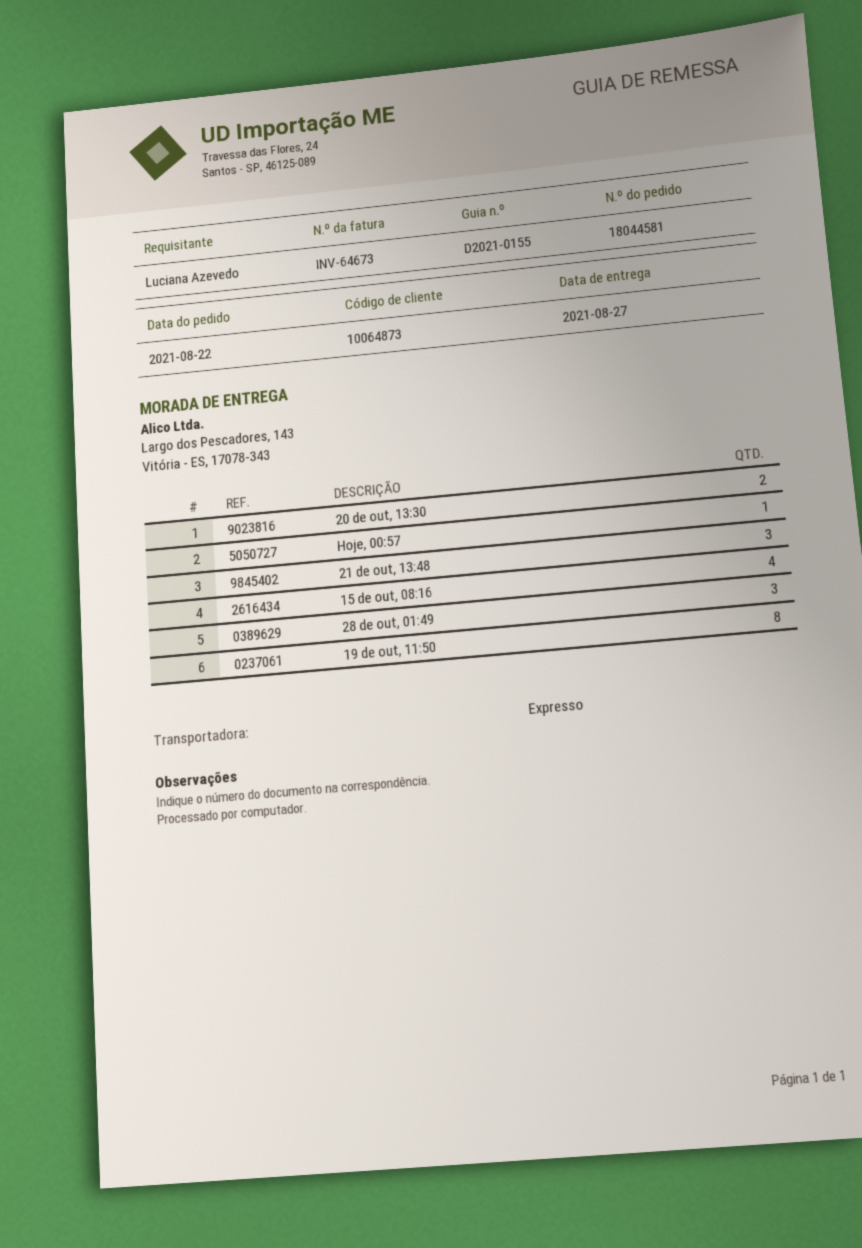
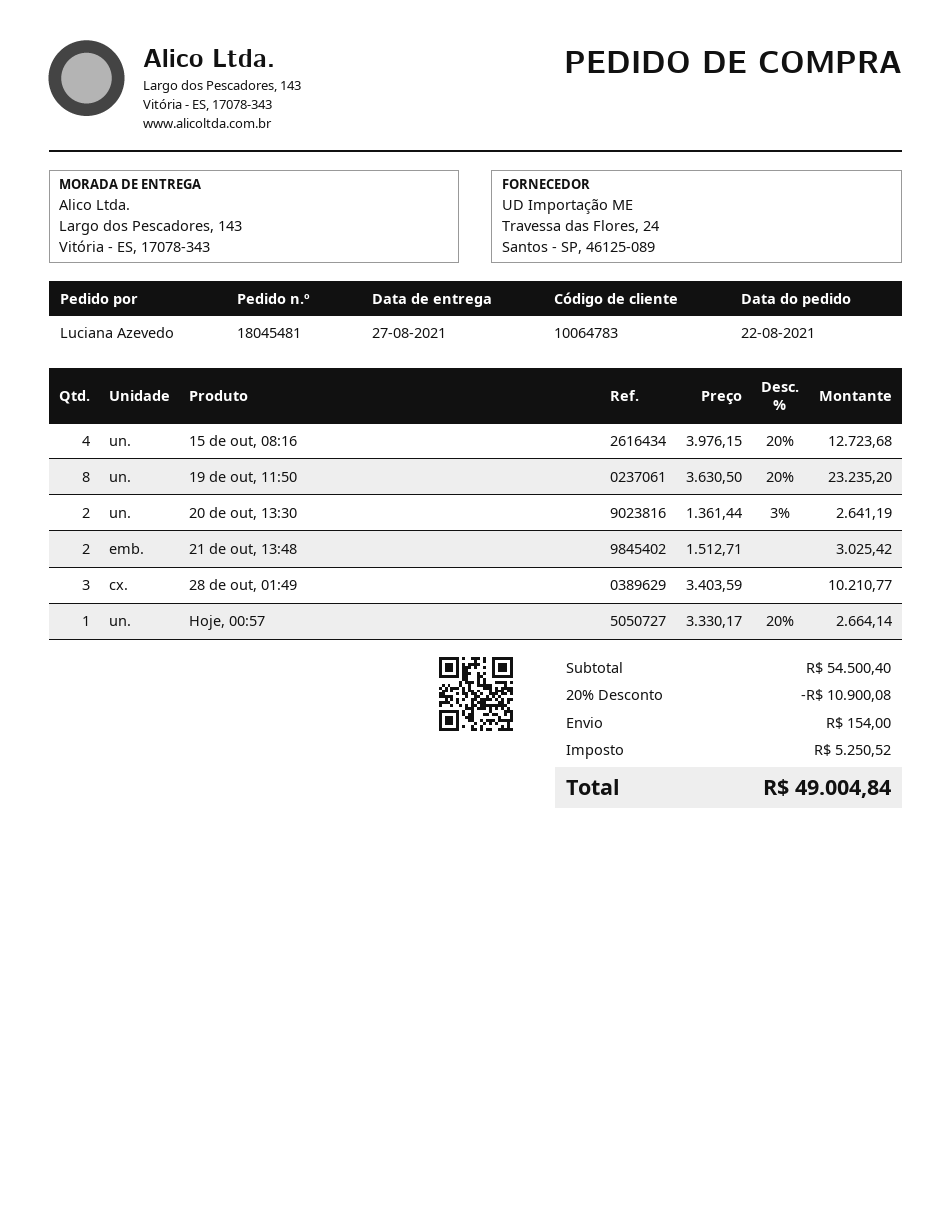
order number: 18044581 -> 18045481
customer number: 10064873 -> 10064783
21 de out, 13:48: 3 -> 2

